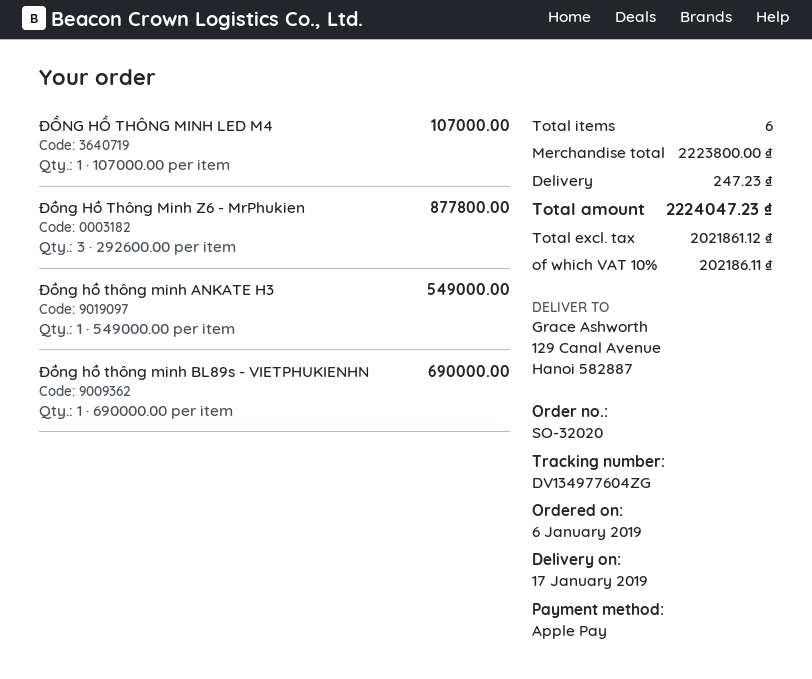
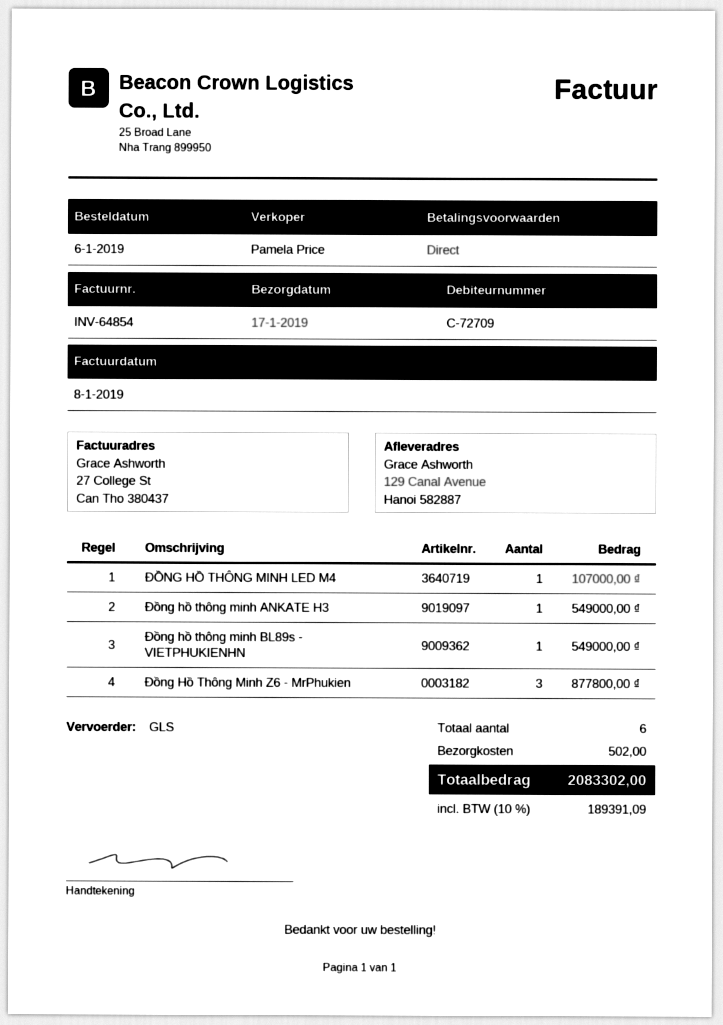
Đồng hồ thông minh BL89s - VIETPHUKIENHN: 1 for 690000.00 -> 1 for 549000.00
shipping: 247.23 -> 502.00
tax: 10% = 202186.11 -> 10% = 189391.09
total: 2224047.23 -> 2083302.00

